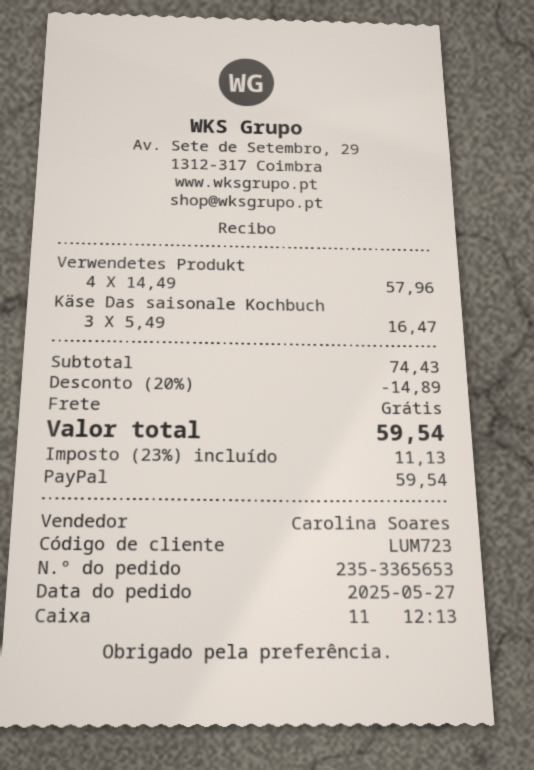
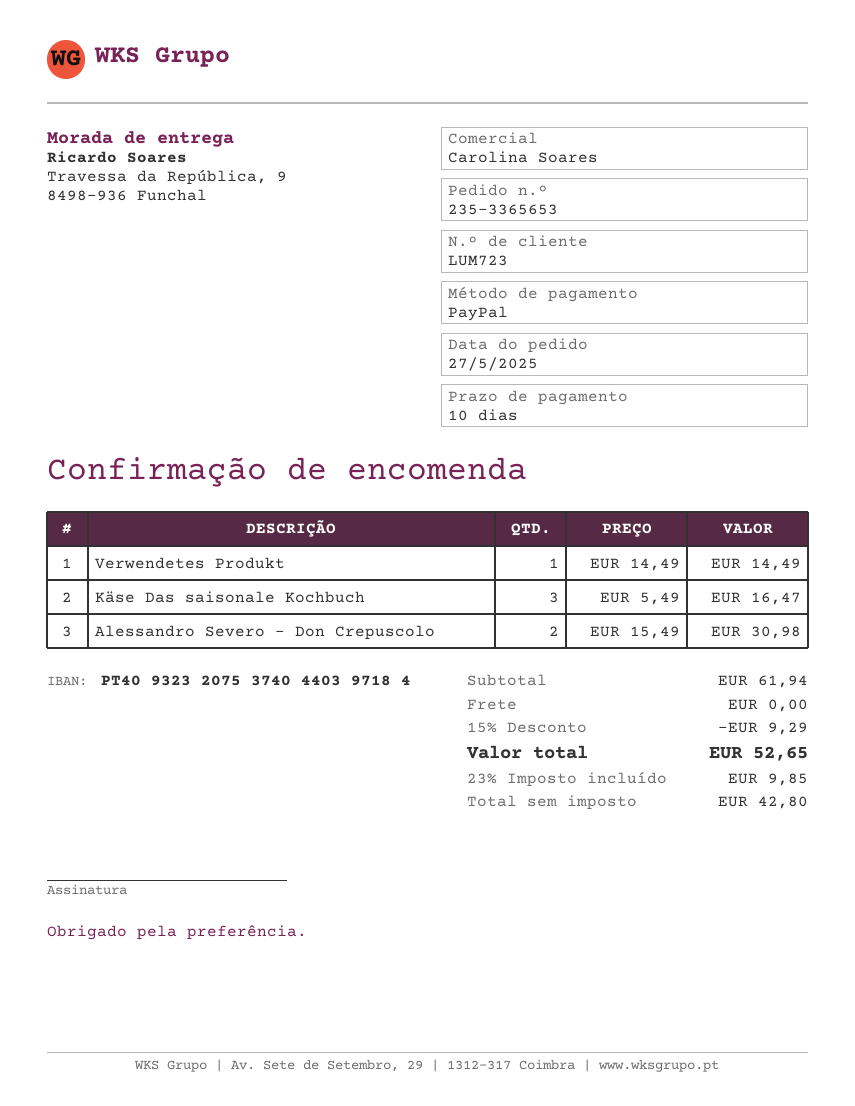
Verwendetes Produkt: 4 x 14.49 = 57.96 -> 1 x 14.49 = 14.49
Alessandro Severo - Don Crepuscolo: none -> 2 x 15.49 = 30.98
subtotal: 74.43 -> 61.94
discount: 20% = 14.89 -> 15% = 9.29
tax: 23% = 11.13 -> 23% = 9.85
total: 59.54 -> 52.65

